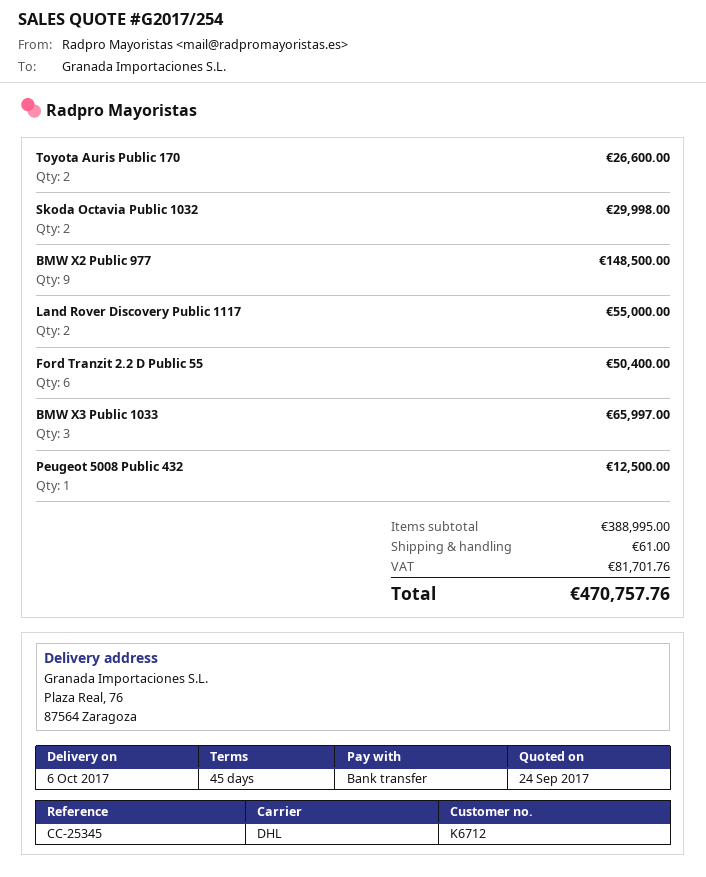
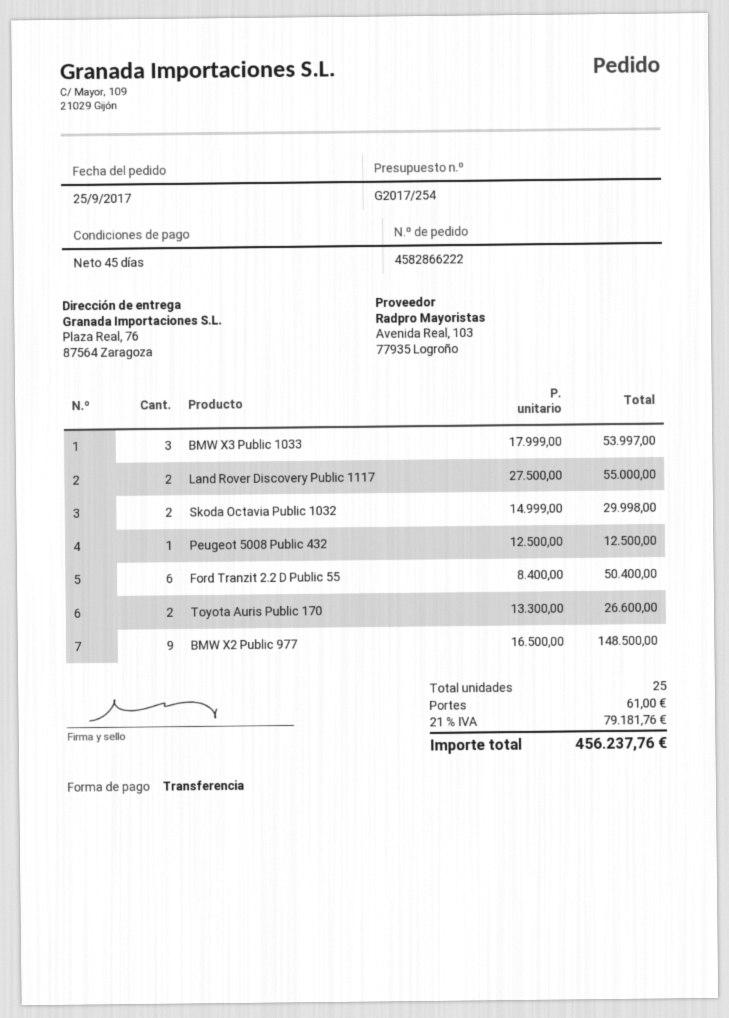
BMW X3 Public 1033: 3 for 65997.00 -> 3 for 53997.00
tax: 81701.76 -> 79181.76
total: 470757.76 -> 456237.76

